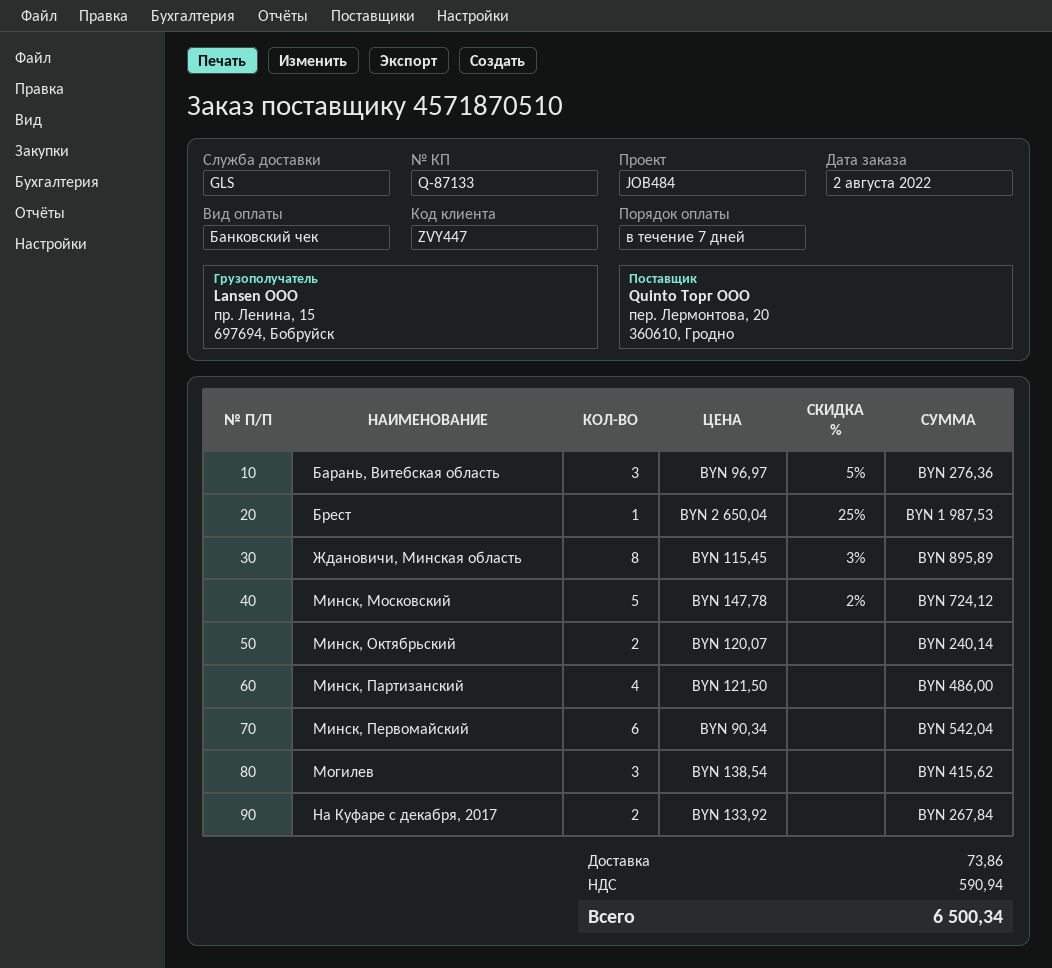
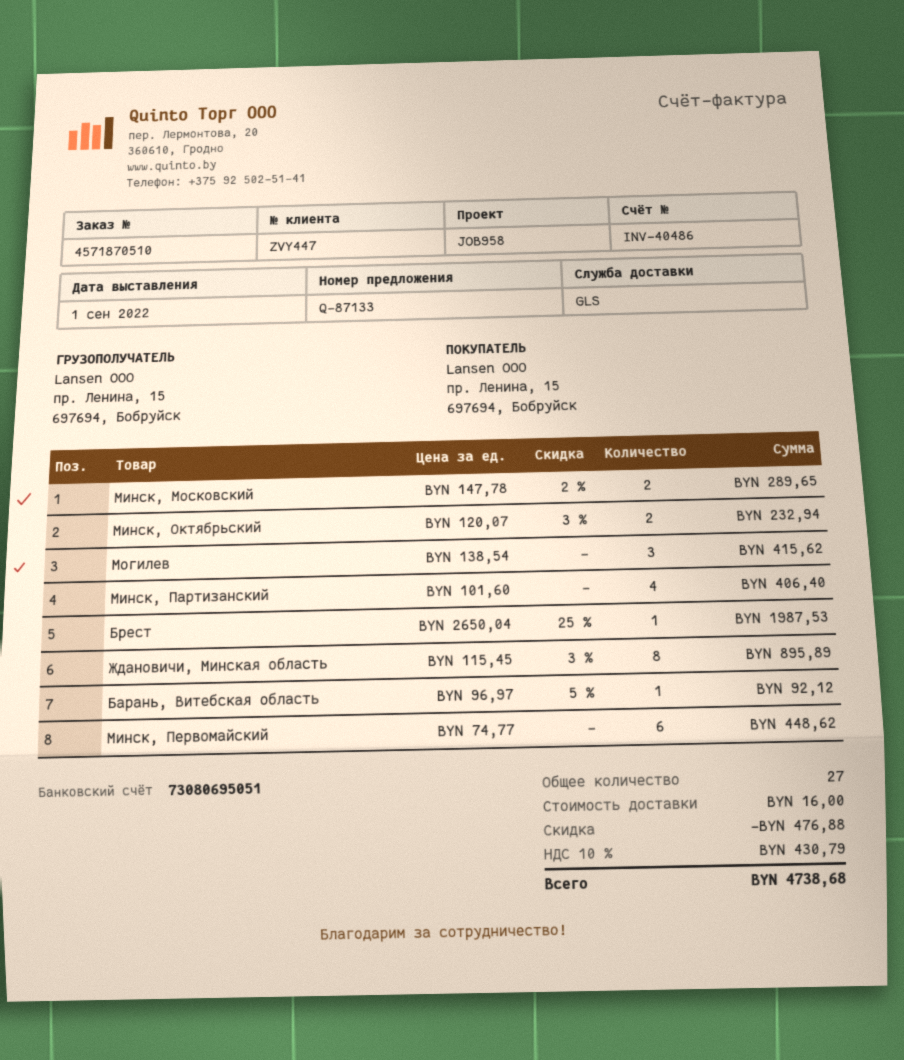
reference: JOB484 -> JOB958
Барань, Витебская область: 3 x 96.97 - 5% = 276.36 -> 1 x 96.97 - 5% = 92.12
Минск, Московский: 5 x 147.78 - 2% = 724.12 -> 2 x 147.78 - 2% = 289.65
Минск, Октябрьский: 2 x 120.07 = 240.14 -> 2 x 120.07 - 3% = 232.94
Минск, Партизанский: 4 x 121.50 = 486.00 -> 4 x 101.60 = 406.40
Минск, Первомайский: 6 x 90.34 = 542.04 -> 6 x 74.77 = 448.62
На Куфаре с декабря, 2017: 2 x 133.92 = 267.84 -> none
discount: none -> 476.88
shipping: 73.86 -> 16.00
tax: 590.94 -> 430.79
total: 6500.34 -> 4738.68

